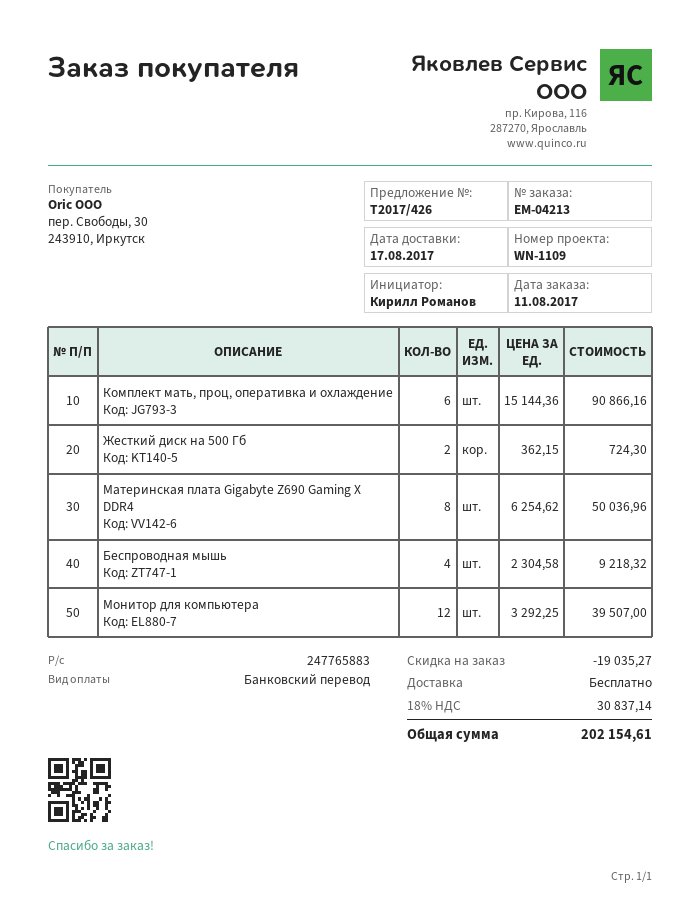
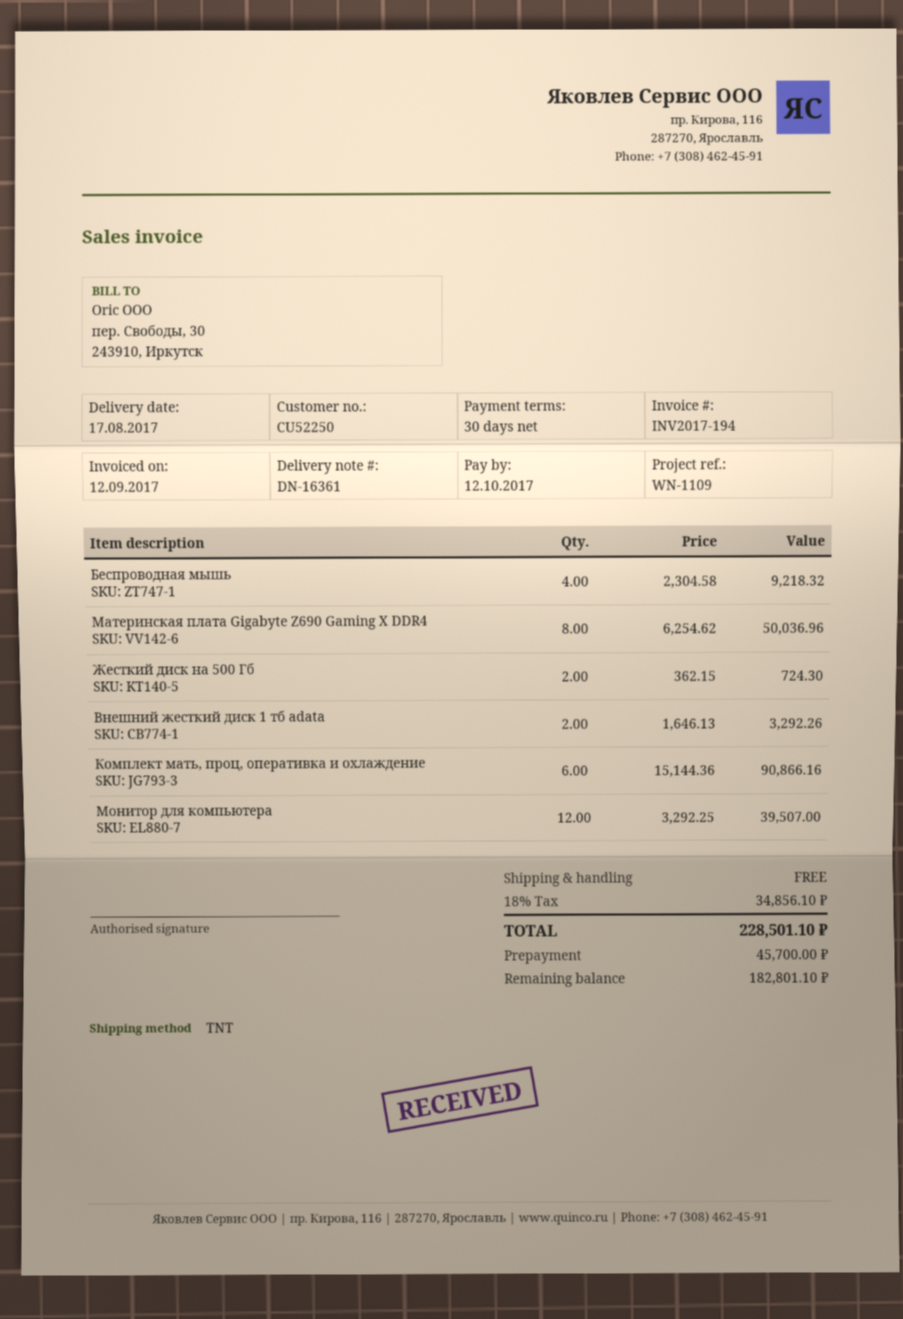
Внешний жесткий диск 1 тб adata: none -> 2 x 1646.13 = 3292.26
discount: 19035.27 -> none
tax: 18% = 30837.14 -> 18% = 34856.10
total: 202154.61 -> 228501.10

